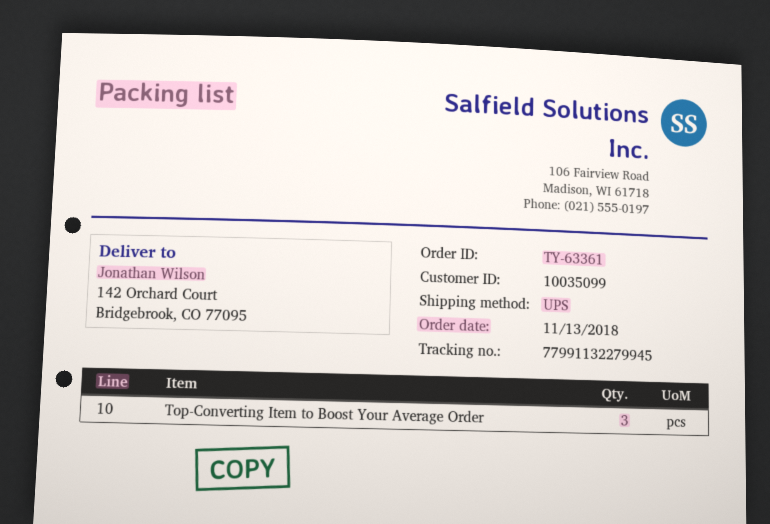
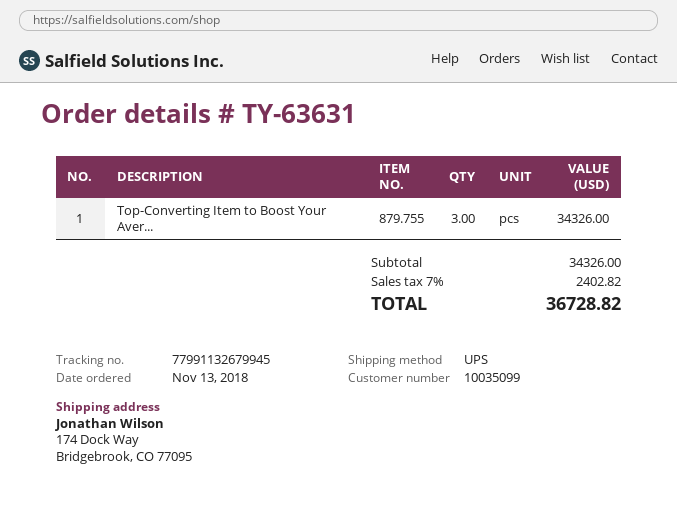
order number: TY-63361 -> TY-63631
tracking number: 77991132279945 -> 77991132679945
ship to: 142 Orchard Court, Bridgebrook, CO 77095 -> 174 Dock Way, Bridgebrook, CO 77095

